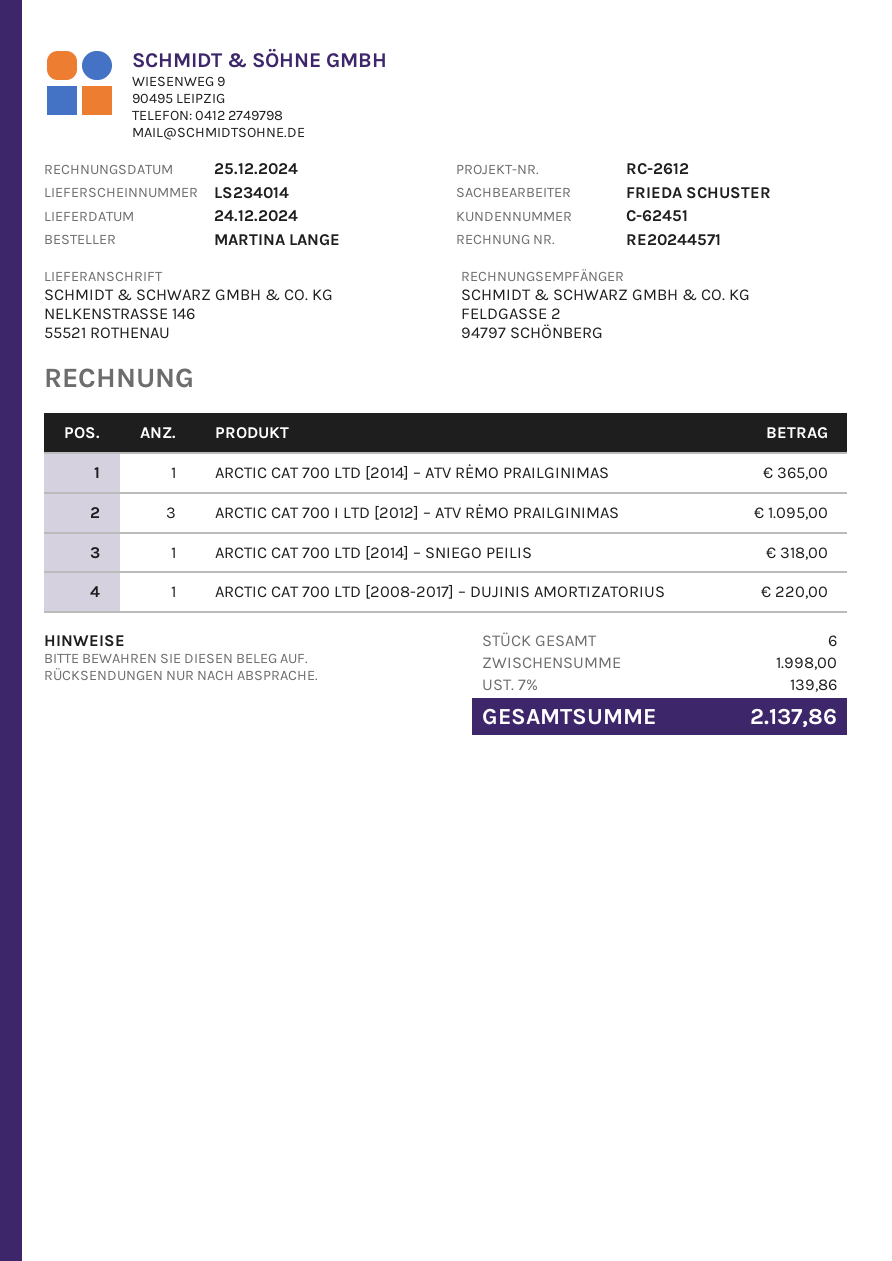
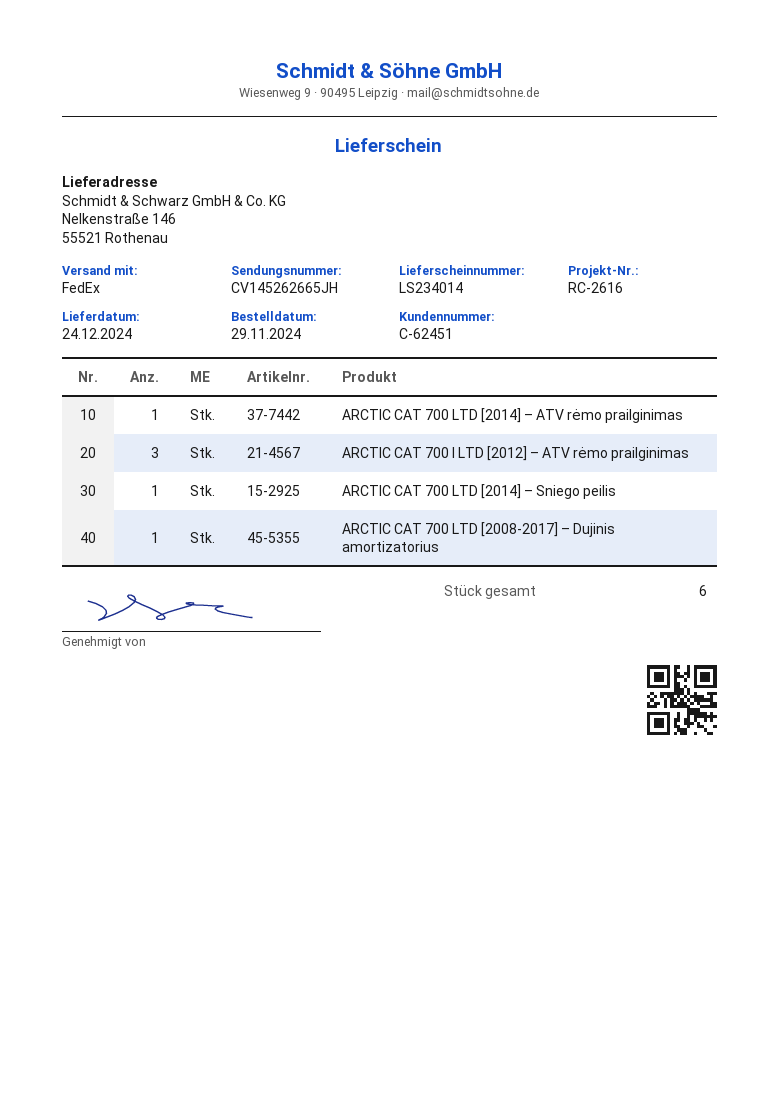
reference: RC-2612 -> RC-2616

